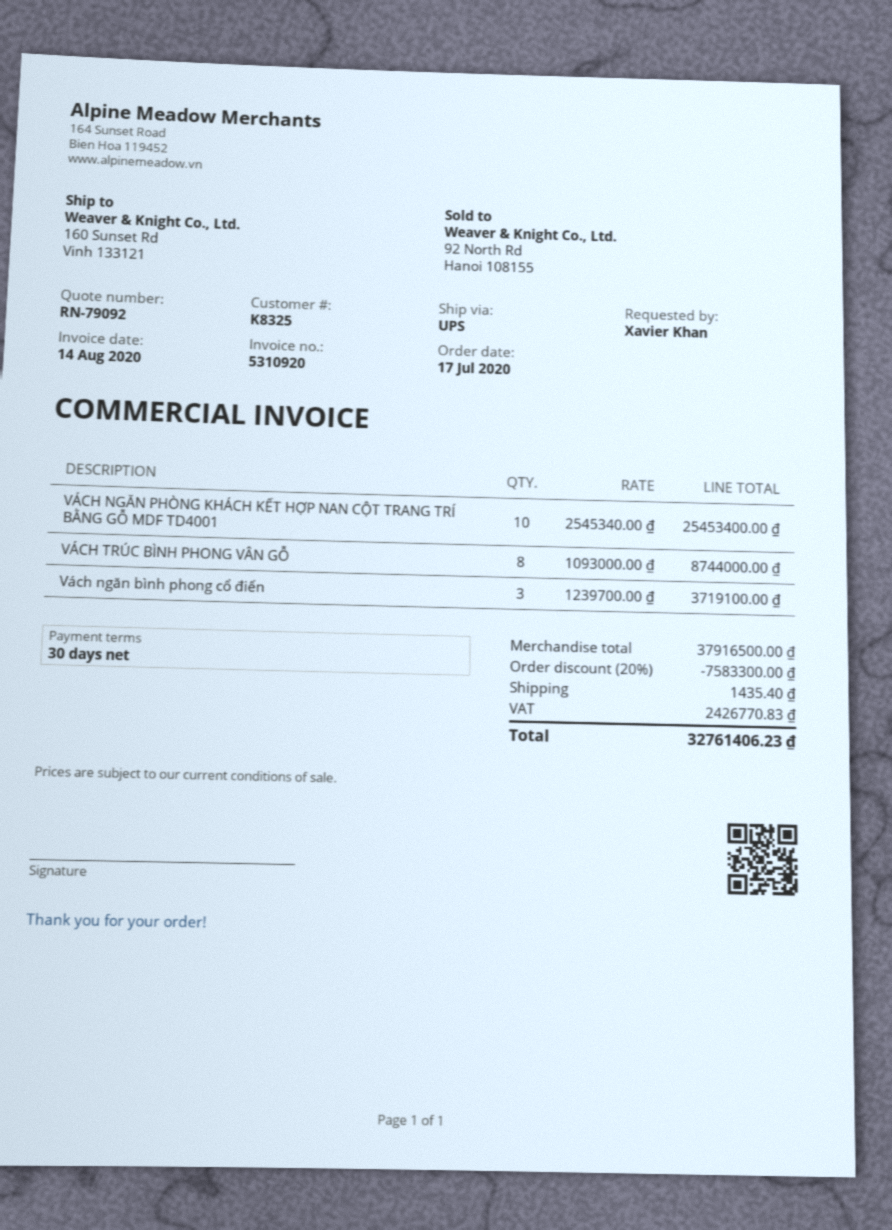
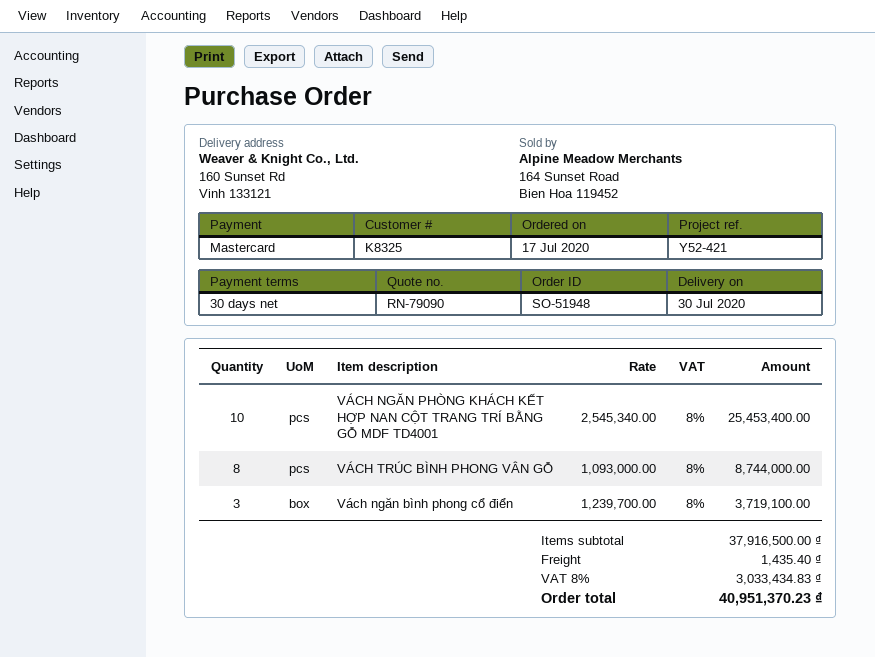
quote number: RN-79092 -> RN-79090
discount: 20% = 7583300.00 -> none
tax: 2426770.83 -> 3033434.83
total: 32761406.23 -> 40951370.23

